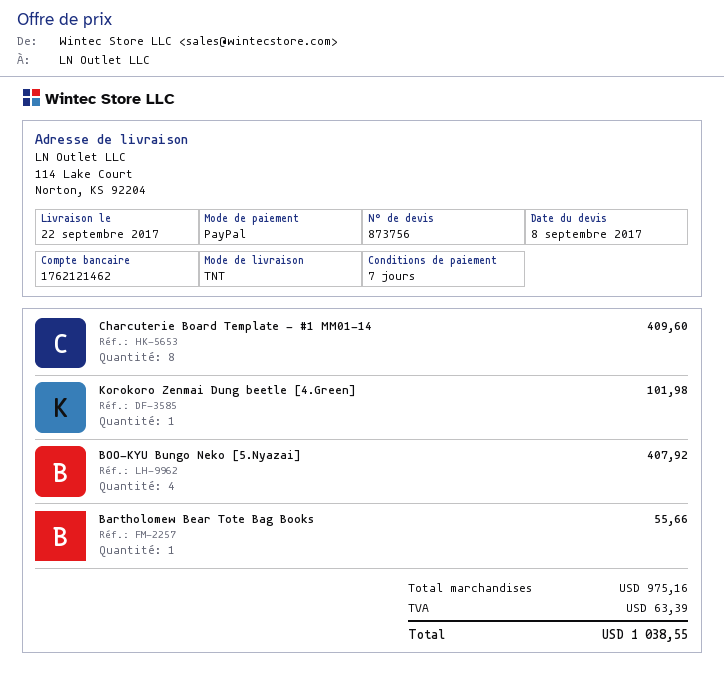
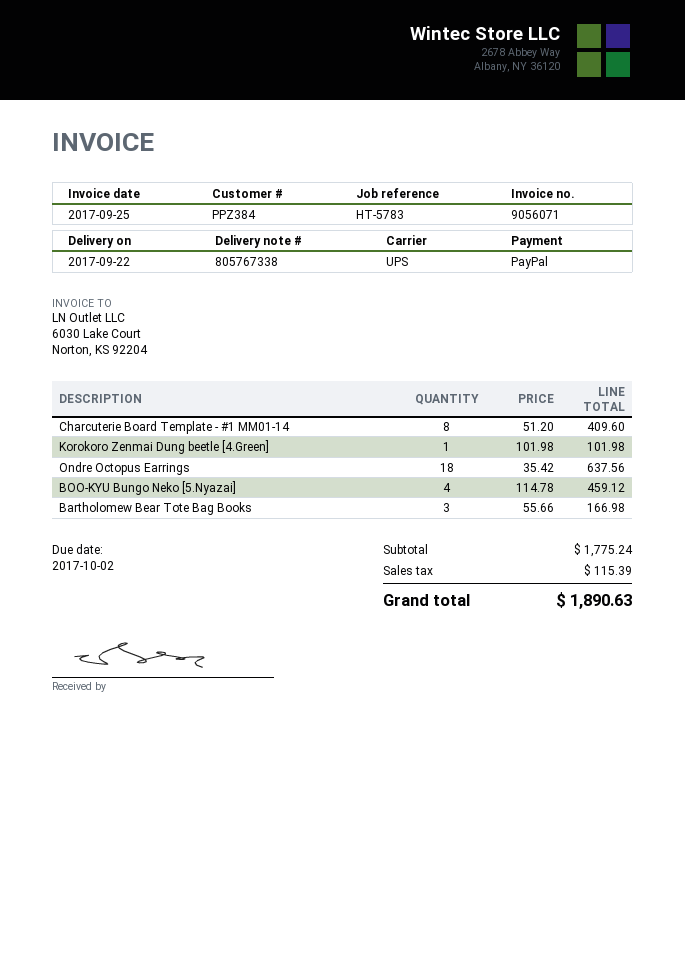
shipping method: TNT -> UPS
BOO-KYU Bungo Neko [5.Nyazai]: 4 for 407.92 -> 4 for 459.12
Bartholomew Bear Tote Bag Books: 1 for 55.66 -> 3 for 166.98
Ondre Octopus Earrings: none -> 18 for 637.56
subtotal: 975.16 -> 1775.24
tax: 63.39 -> 115.39
total: 1038.55 -> 1890.63

